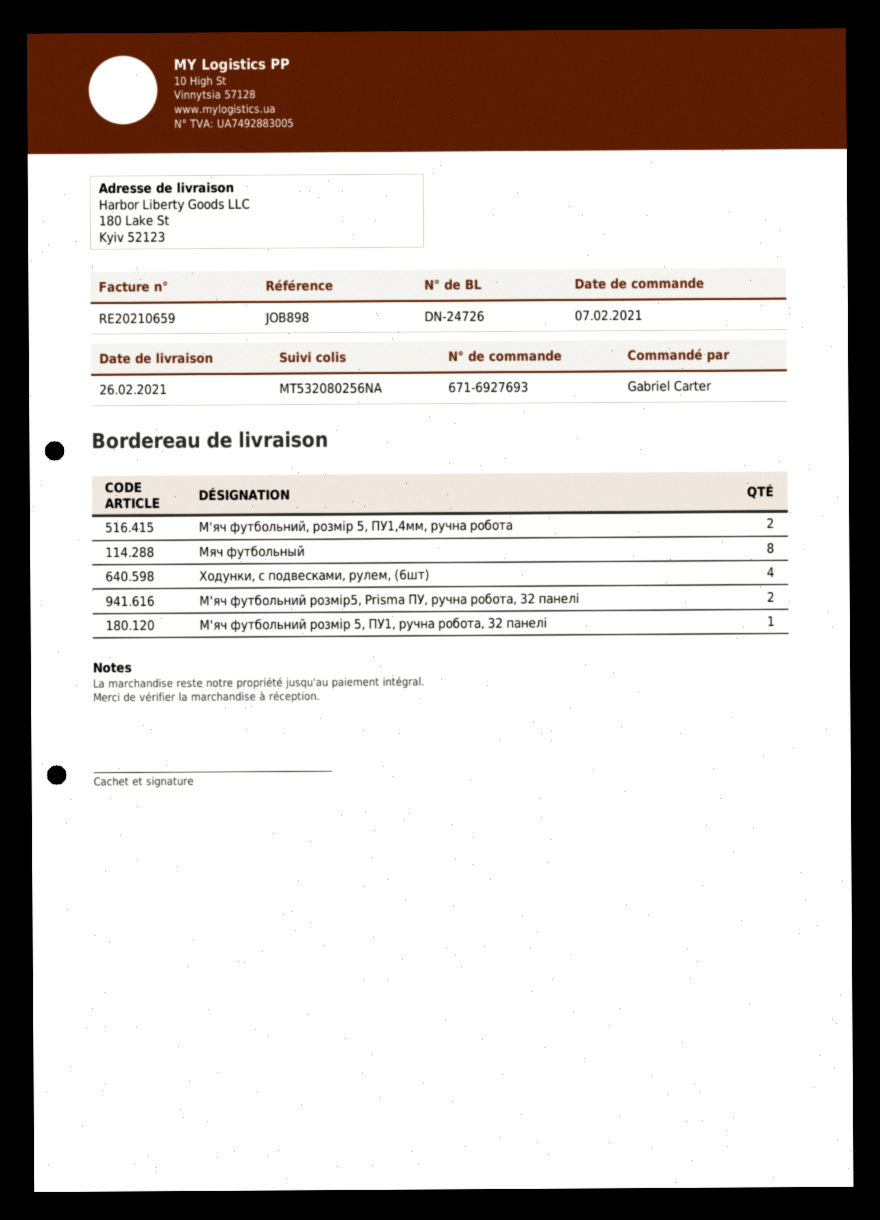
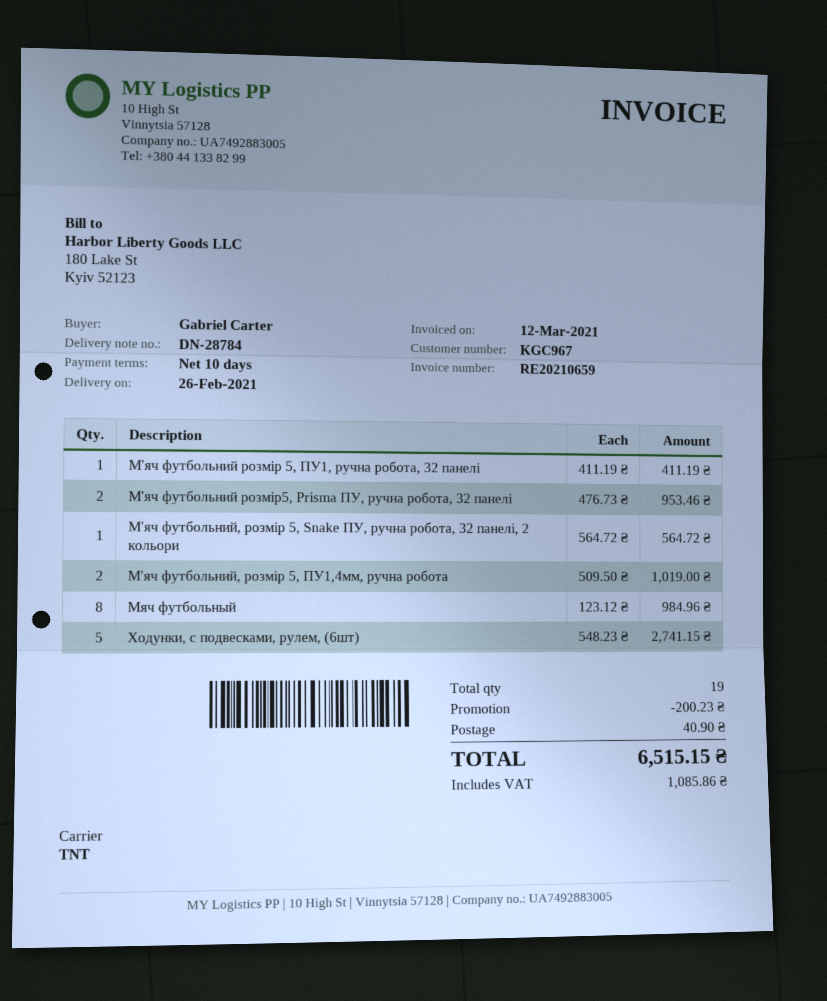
delivery note number: DN-24726 -> DN-28784
Ходунки, с подвесками, рулем, (6шт): 4 -> 5
М'яч футбольний, розмір 5, Snake ПУ, ручна робота, 32 панелі, 2 кольори: none -> 1

